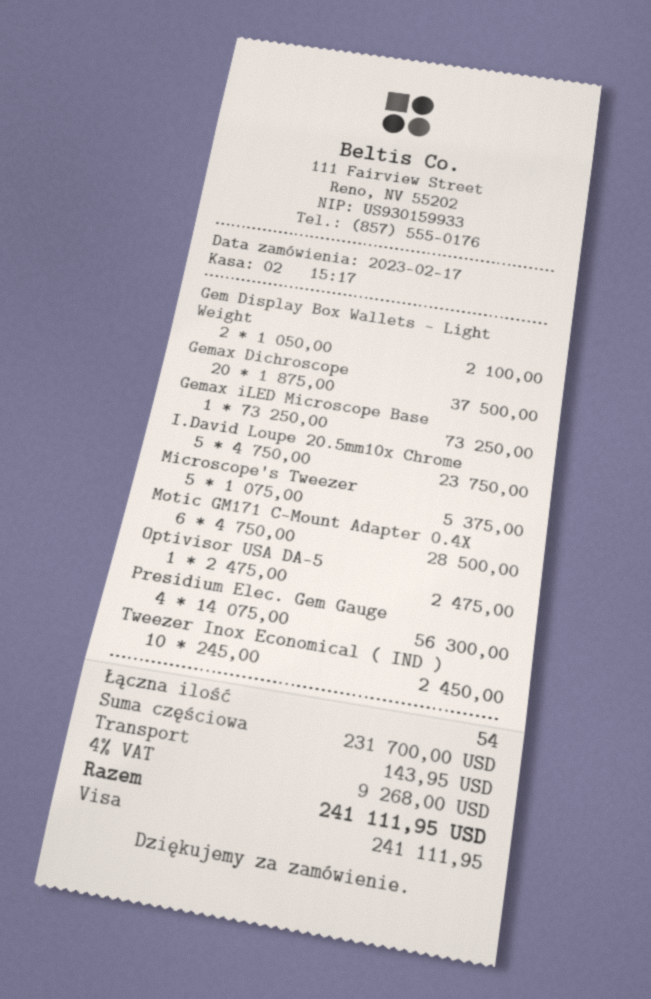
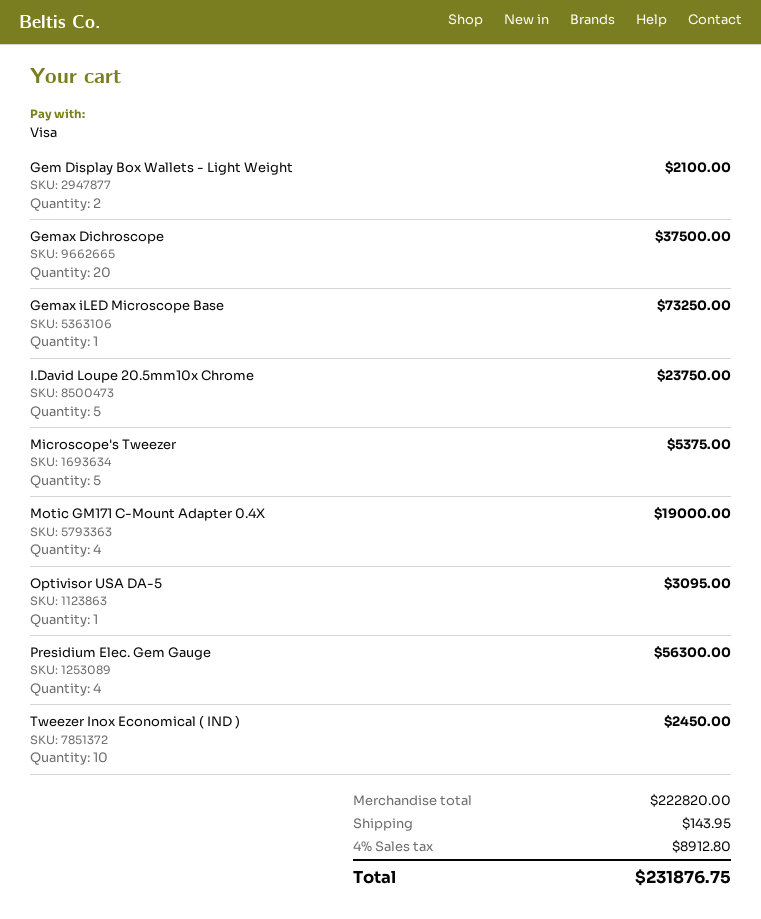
Motic GM171 C-Mount Adapter 0.4X: 6 for 28500.00 -> 4 for 19000.00
Optivisor USA DA-5: 1 for 2475.00 -> 1 for 3095.00
subtotal: 231700.00 -> 222820.00
tax: 4% = 9268.00 -> 4% = 8912.80
total: 241111.95 -> 231876.75

